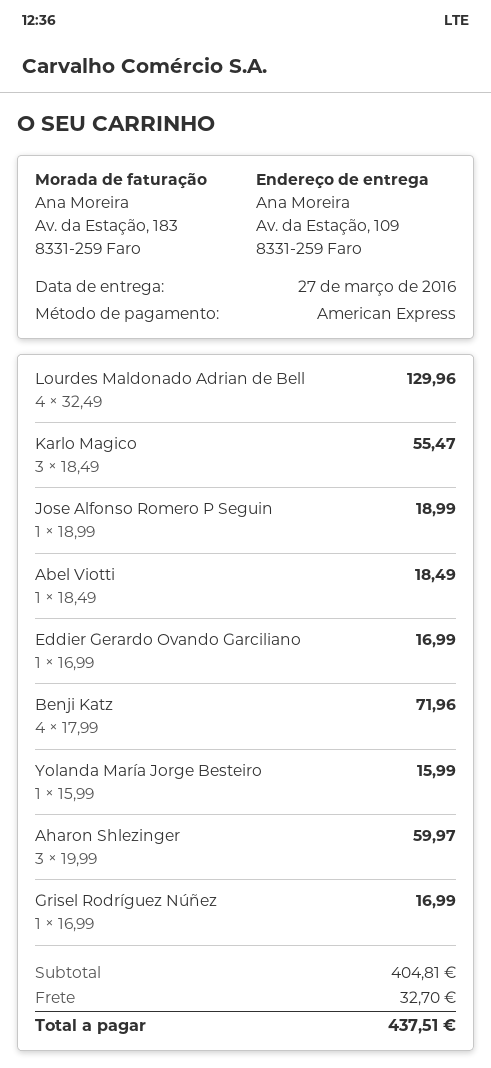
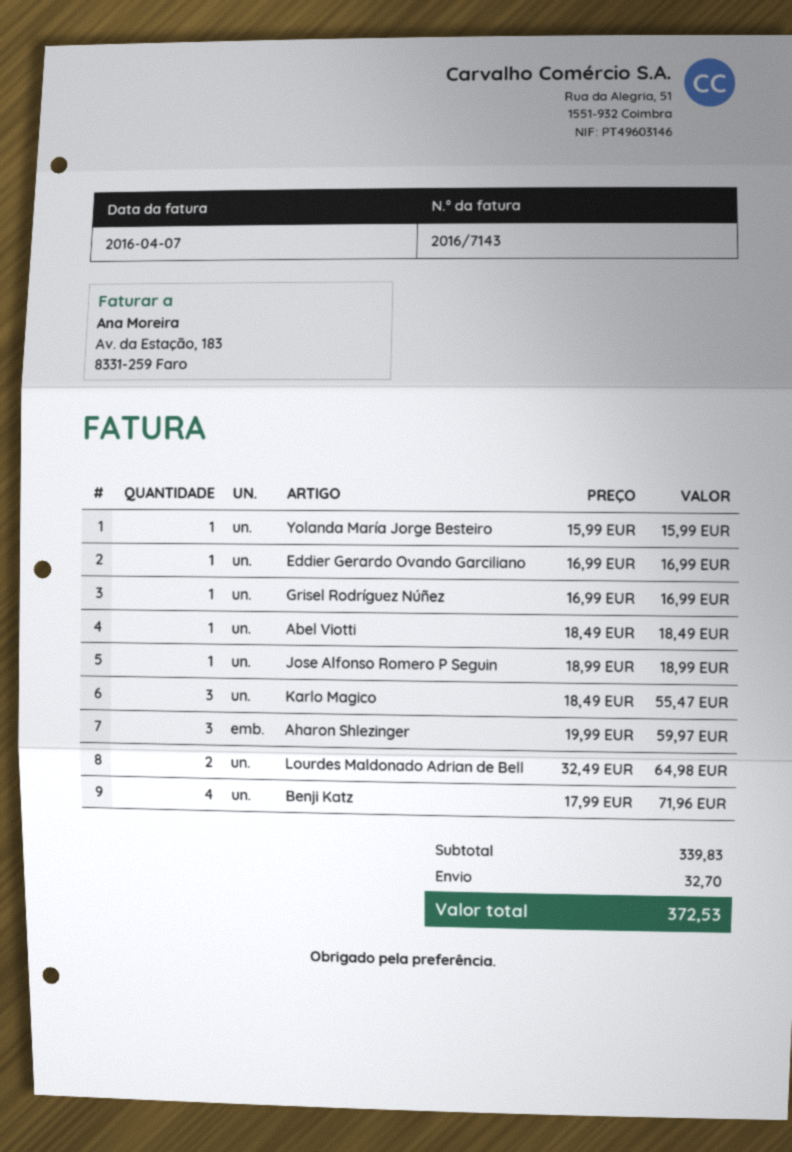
Lourdes Maldonado Adrian de Bell: 4 x 32.49 = 129.96 -> 2 x 32.49 = 64.98
subtotal: 404.81 -> 339.83
total: 437.51 -> 372.53

